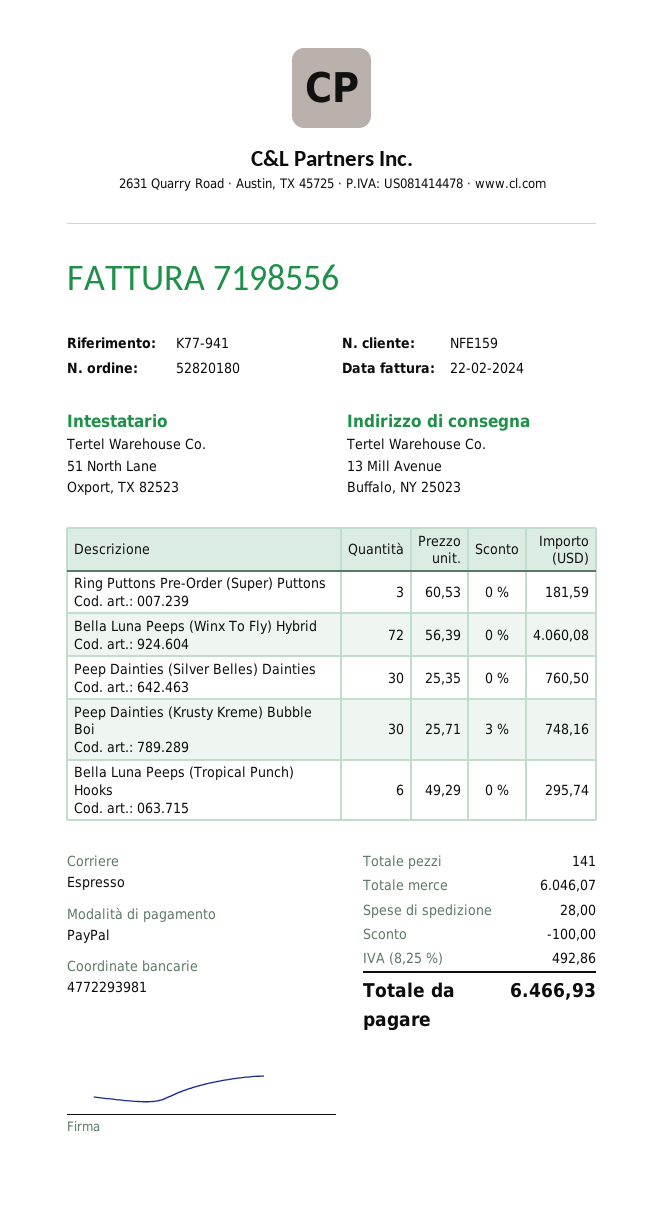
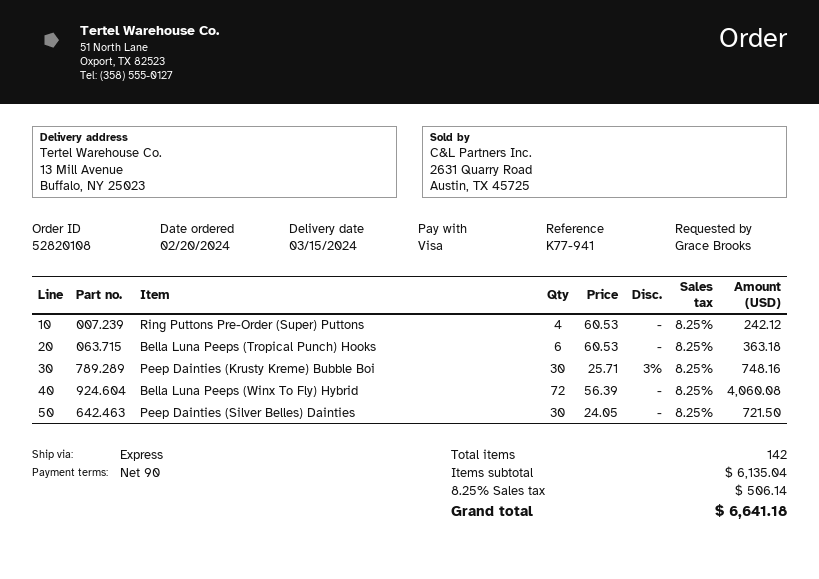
order number: 52820180 -> 52820108
payment method: PayPal -> Visa
Ring Puttons Pre-Order (Super) Puttons: 3 x 60.53 = 181.59 -> 4 x 60.53 = 242.12
Peep Dainties (Silver Belles) Dainties: 30 x 25.35 = 760.50 -> 30 x 24.05 = 721.50
Bella Luna Peeps (Tropical Punch) Hooks: 6 x 49.29 = 295.74 -> 6 x 60.53 = 363.18
total quantity: 141 -> 142
subtotal: 6046.07 -> 6135.04
discount: 100.00 -> none
shipping: 28.00 -> none
tax: 8.25% = 492.86 -> 8.25% = 506.14
total: 6466.93 -> 6641.18

